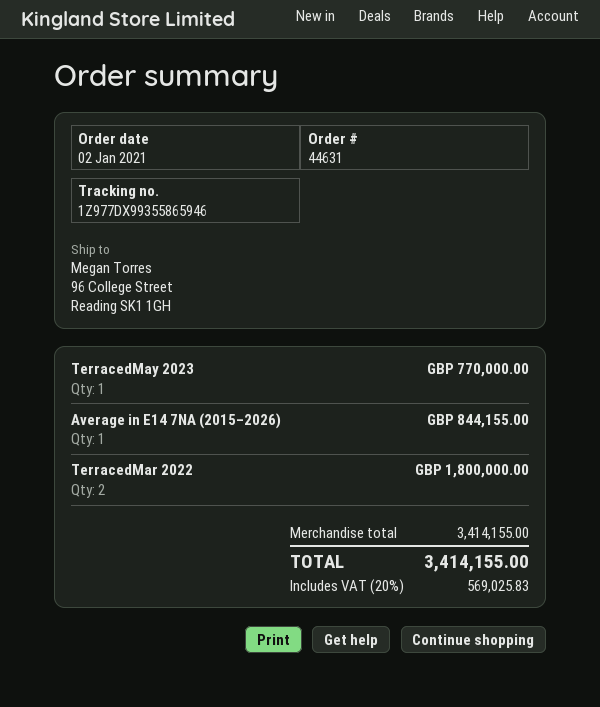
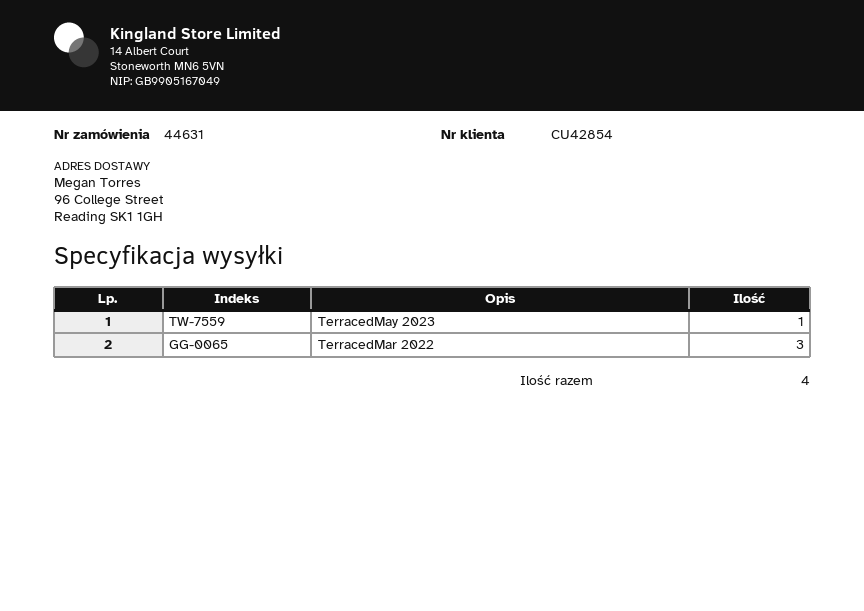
Average in E14 7NA (2015–2026): 1 -> none
TerracedMar 2022: 2 -> 3

